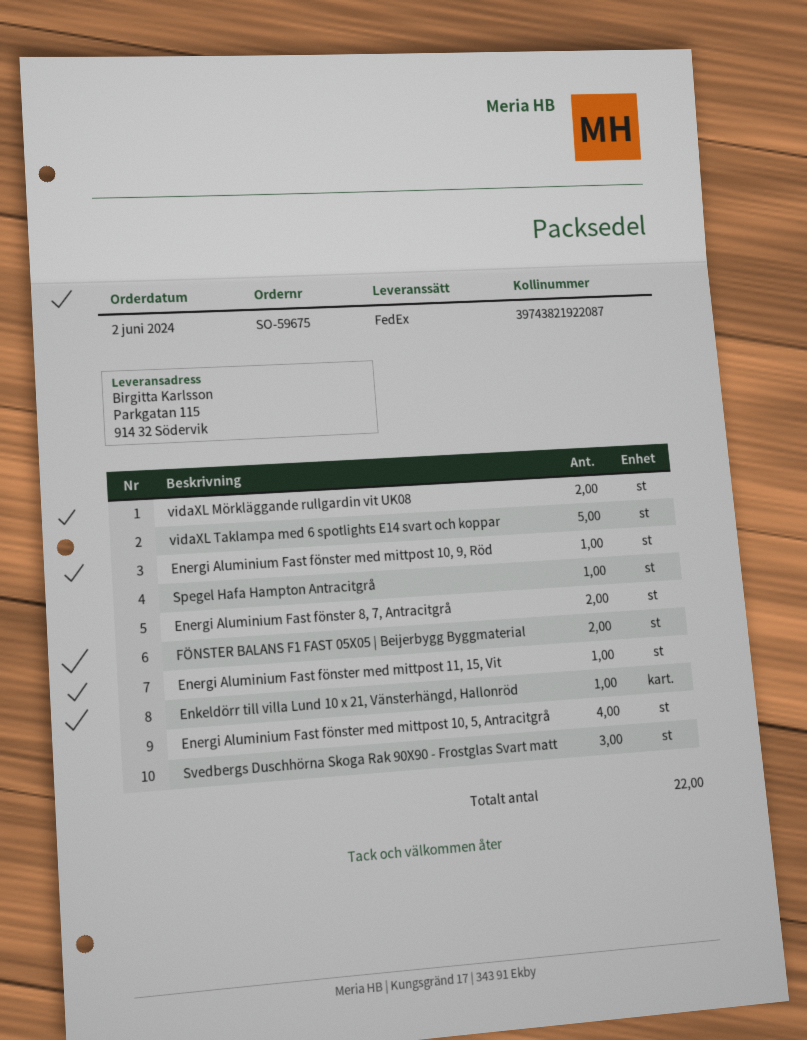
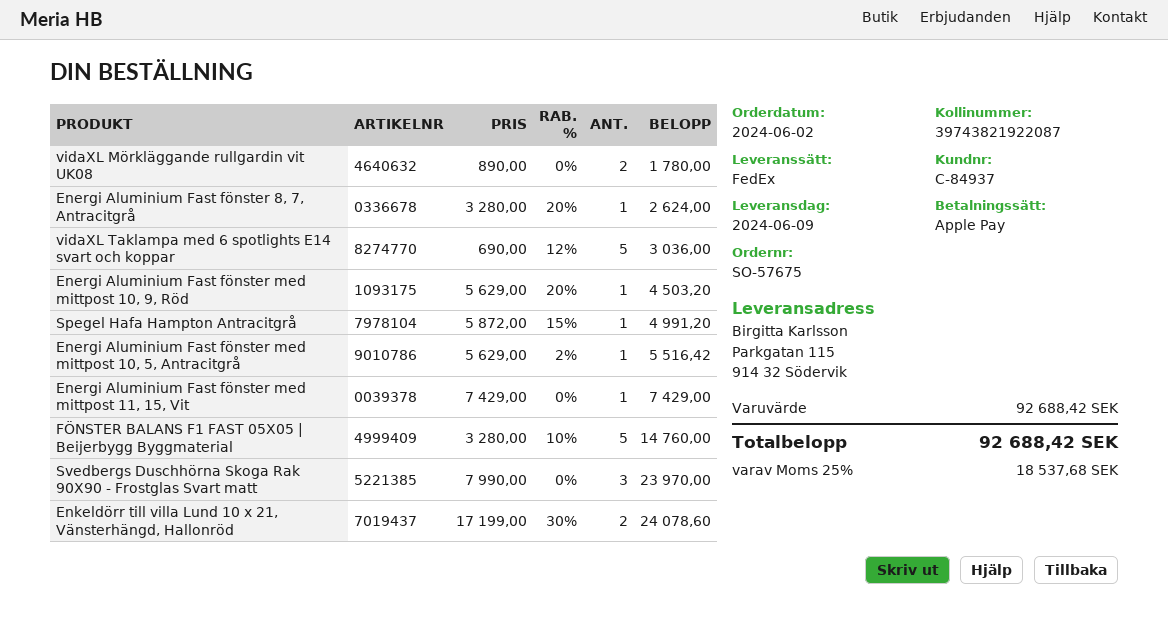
order number: SO-59675 -> SO-57675
Energi Aluminium Fast fönster 8, 7, Antracitgrå: 2 -> 1
FÖNSTER BALANS F1 FAST 05X05 | Beijerbygg Byggmaterial: 2 -> 5
Enkeldörr till villa Lund 10 x 21, Vänsterhängd, Hallonröd: 1 -> 2
Energi Aluminium Fast fönster med mittpost 10, 5, Antracitgrå: 4 -> 1

